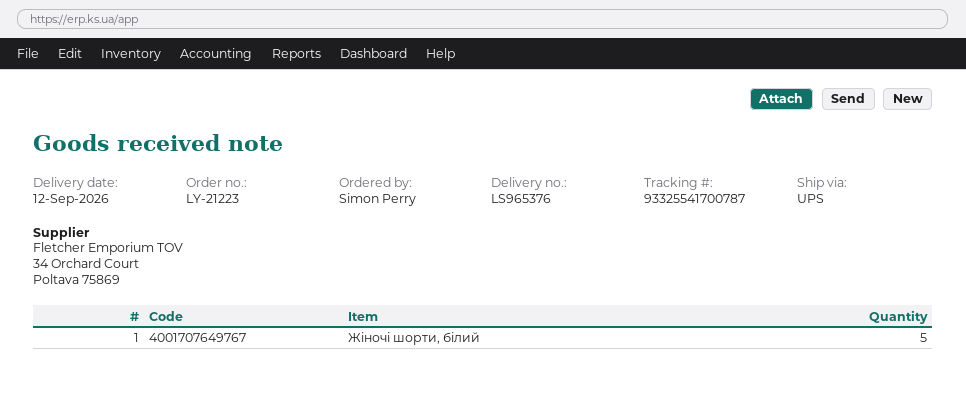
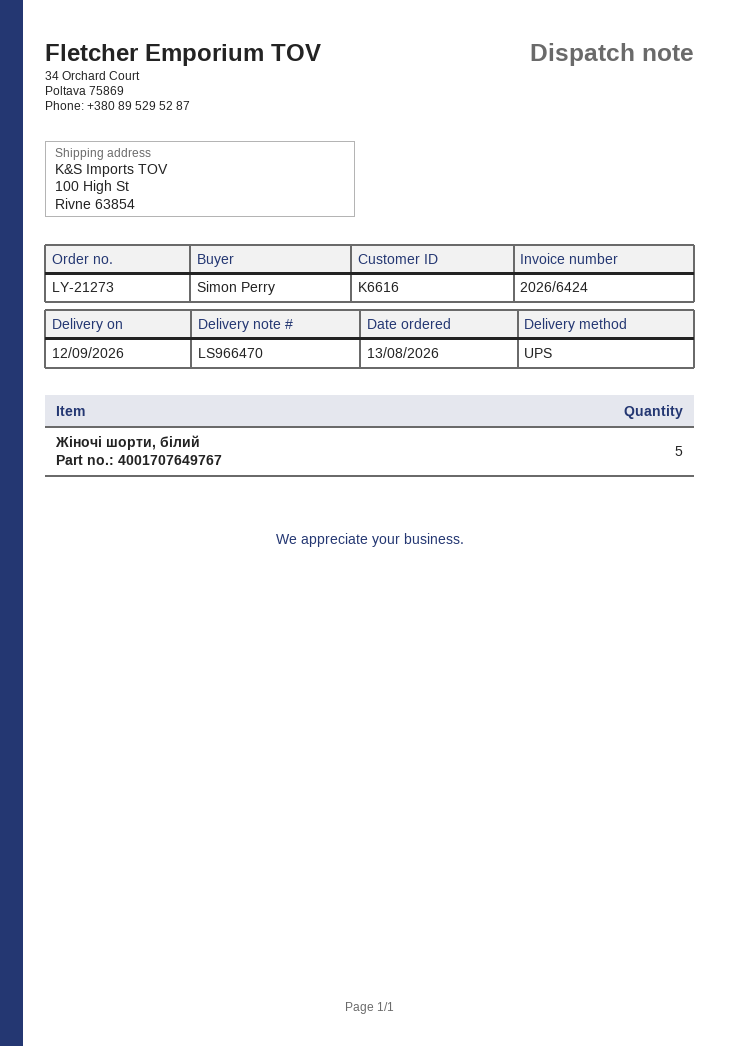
order number: LY-21223 -> LY-21273
delivery note number: LS965376 -> LS966470

